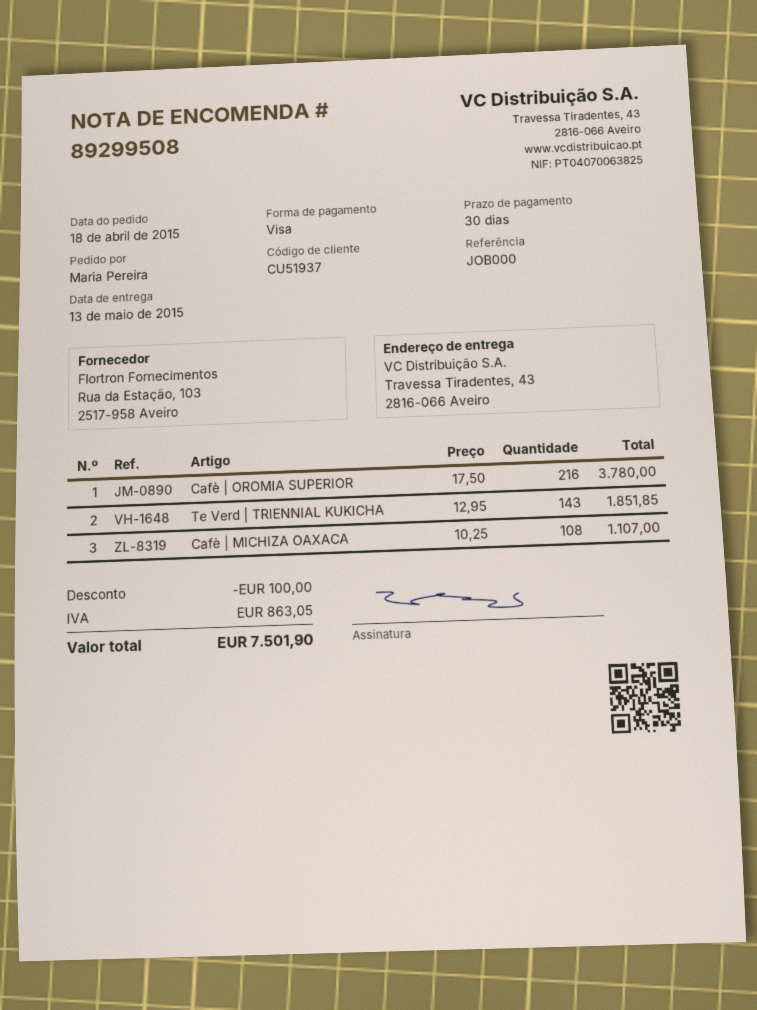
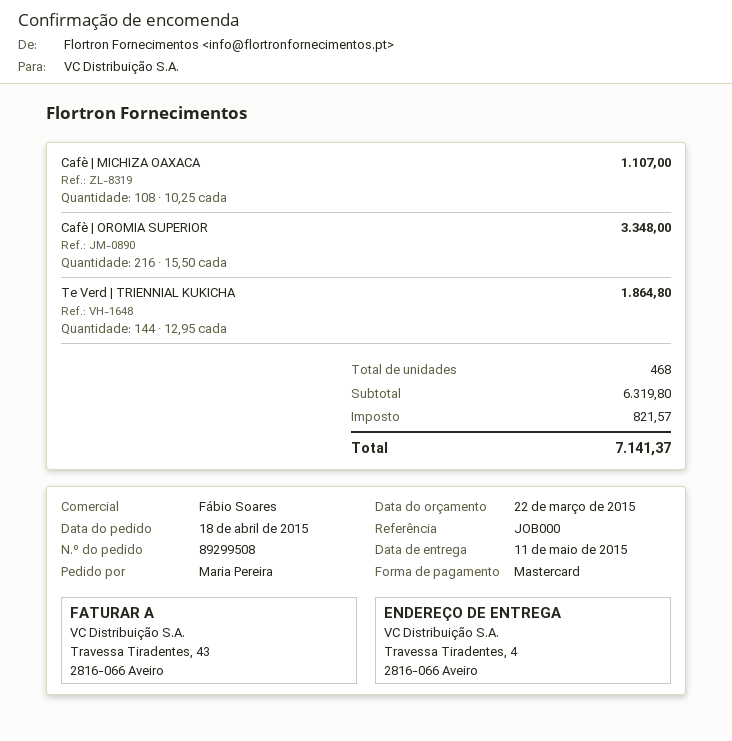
delivery date: 2015-05-13 -> 2015-05-11
payment method: Visa -> Mastercard
ship to: Travessa Tiradentes, 43, 2816-066 Aveiro -> Travessa Tiradentes, 4, 2816-066 Aveiro
Cafè | OROMIA SUPERIOR: 216 x 17.50 = 3780.00 -> 216 x 15.50 = 3348.00
Te Verd | TRIENNIAL KUKICHA: 143 x 12.95 = 1851.85 -> 144 x 12.95 = 1864.80
discount: 100.00 -> none
tax: 863.05 -> 821.57
total: 7501.90 -> 7141.37

